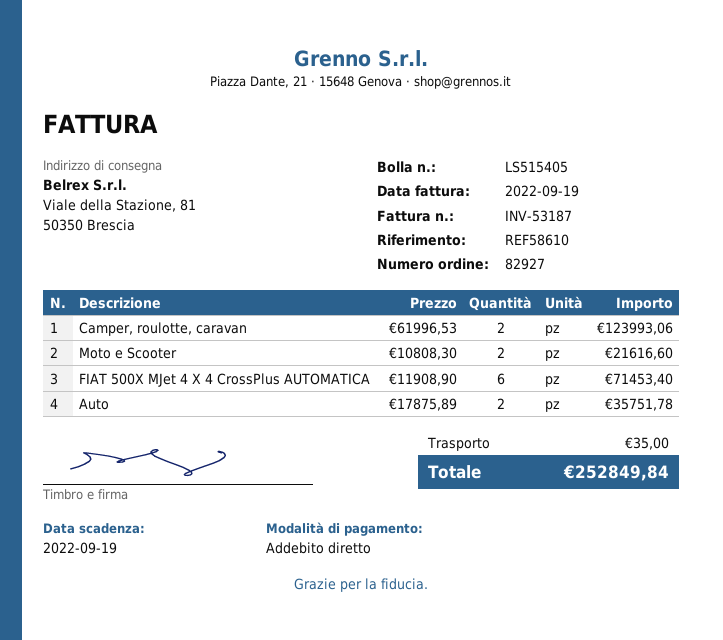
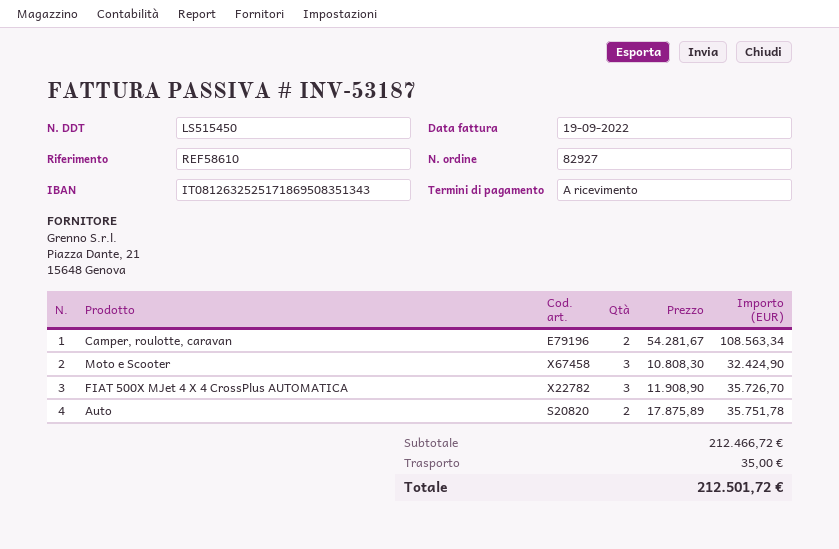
delivery note number: LS515405 -> LS515450
Camper, roulotte, caravan: 2 x 61996.53 = 123993.06 -> 2 x 54281.67 = 108563.34
Moto e Scooter: 2 x 10808.30 = 21616.60 -> 3 x 10808.30 = 32424.90
FIAT 500X MJet 4 X 4 CrossPlus AUTOMATICA: 6 x 11908.90 = 71453.40 -> 3 x 11908.90 = 35726.70
total: 252849.84 -> 212501.72

